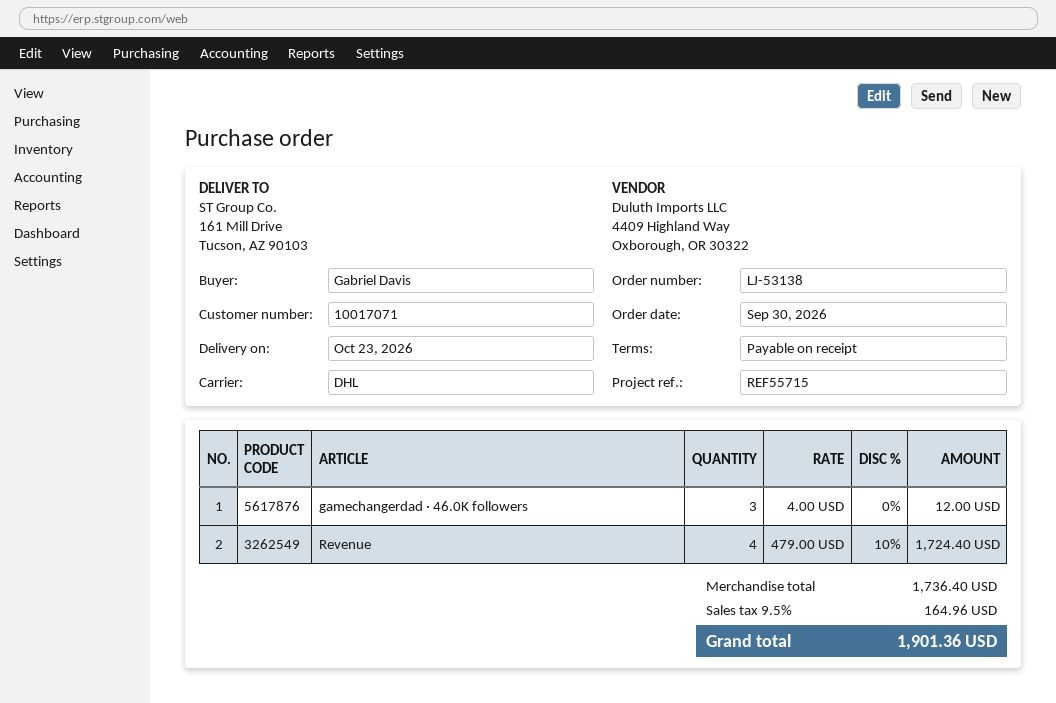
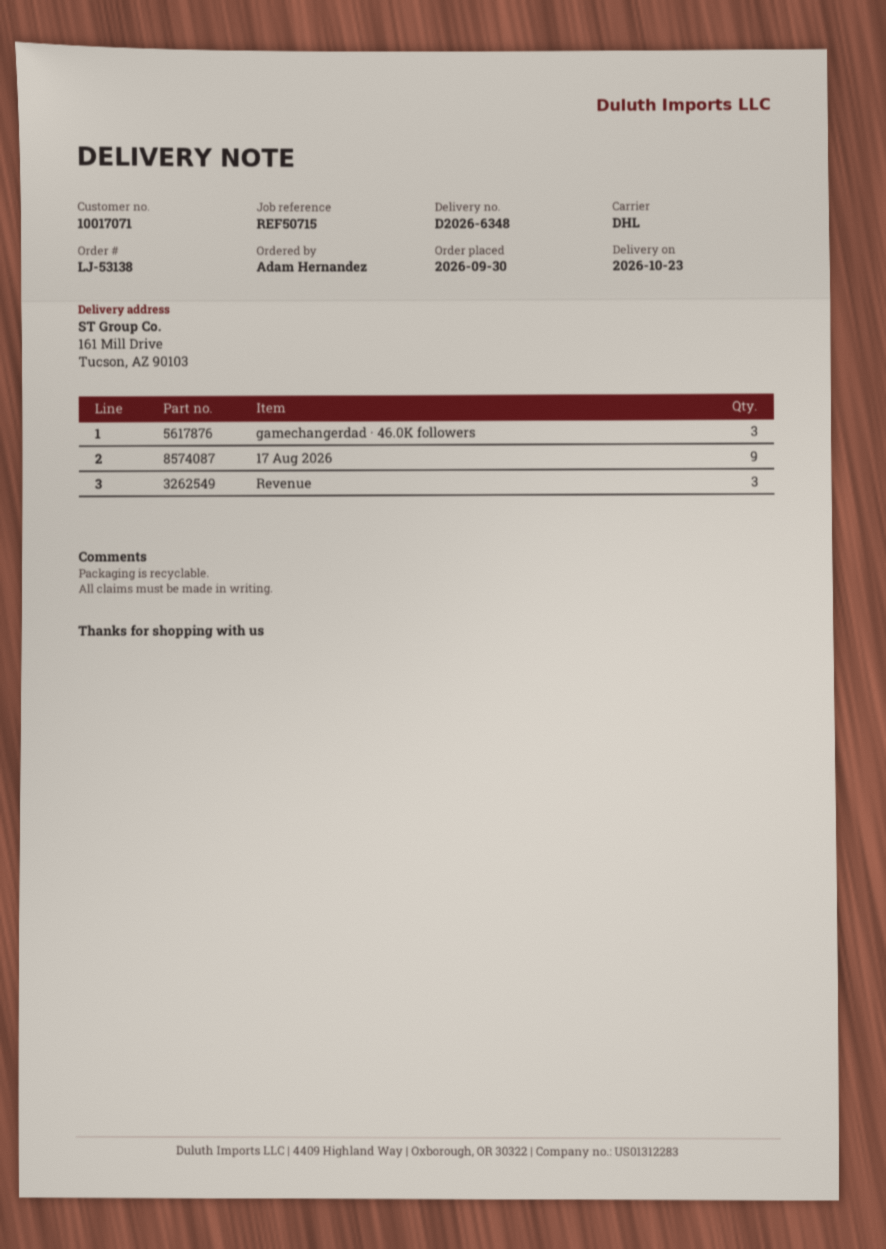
reference: REF55715 -> REF50715
ordered by: Gabriel Davis -> Adam Hernandez
Revenue: 4 -> 3
17 Aug 2026: none -> 9

